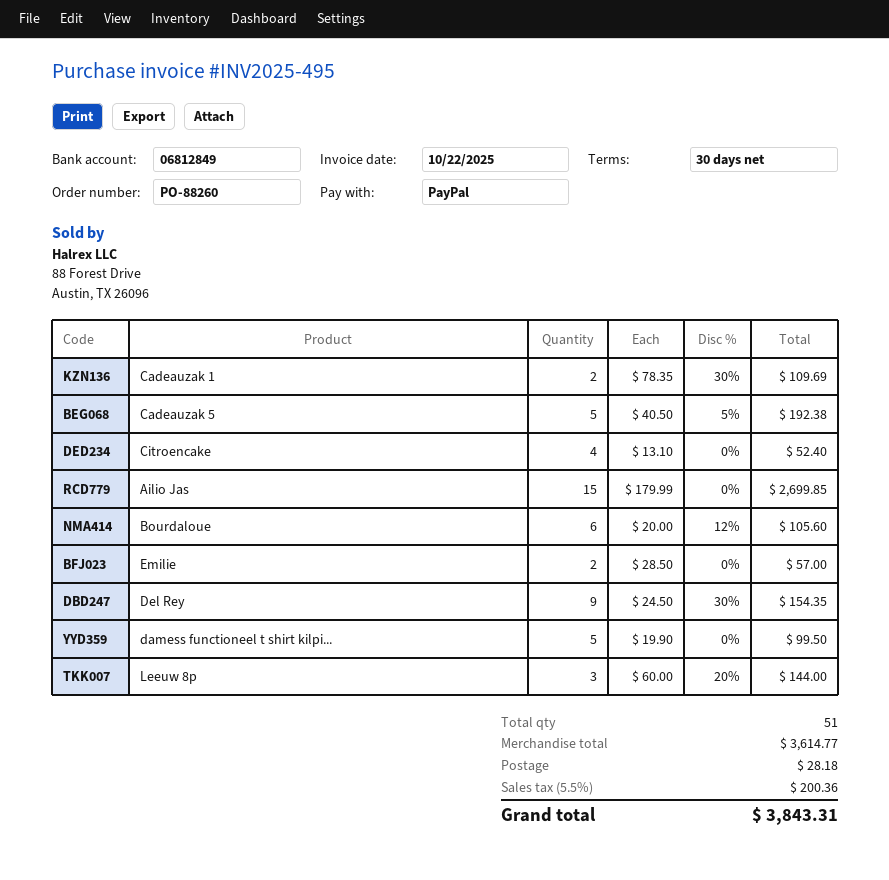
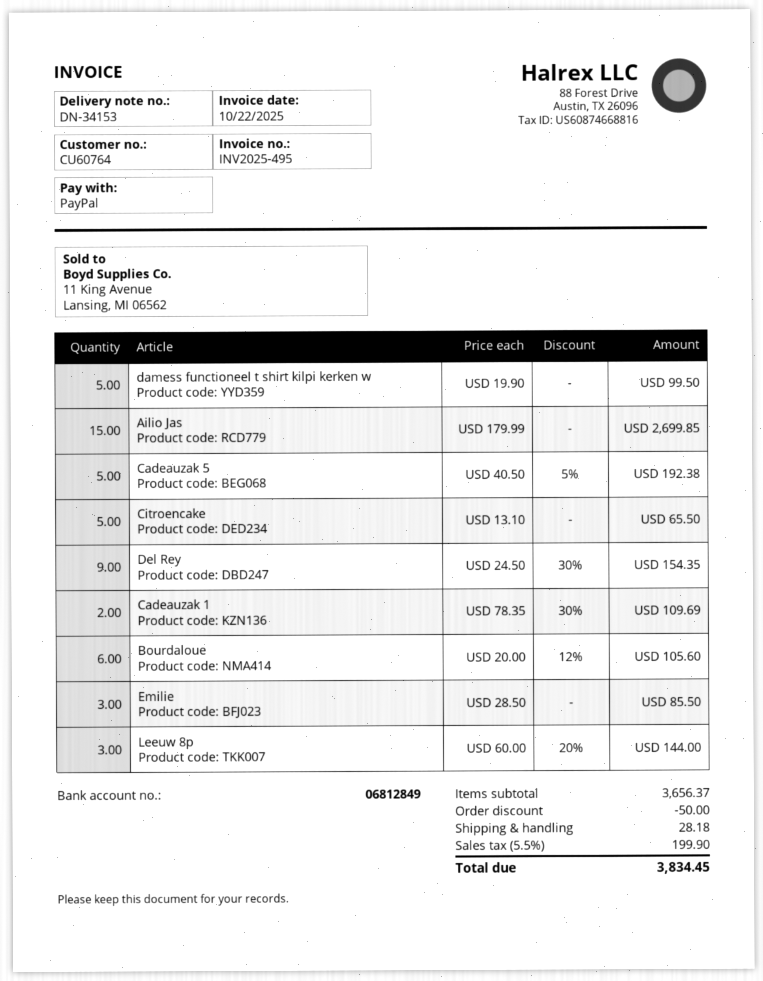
Citroencake: 4 x 13.10 = 52.40 -> 5 x 13.10 = 65.50
Emilie: 2 x 28.50 = 57.00 -> 3 x 28.50 = 85.50
subtotal: 3614.77 -> 3656.37
discount: none -> 50.00
tax: 5.5% = 200.36 -> 5.5% = 199.90
total: 3843.31 -> 3834.45

